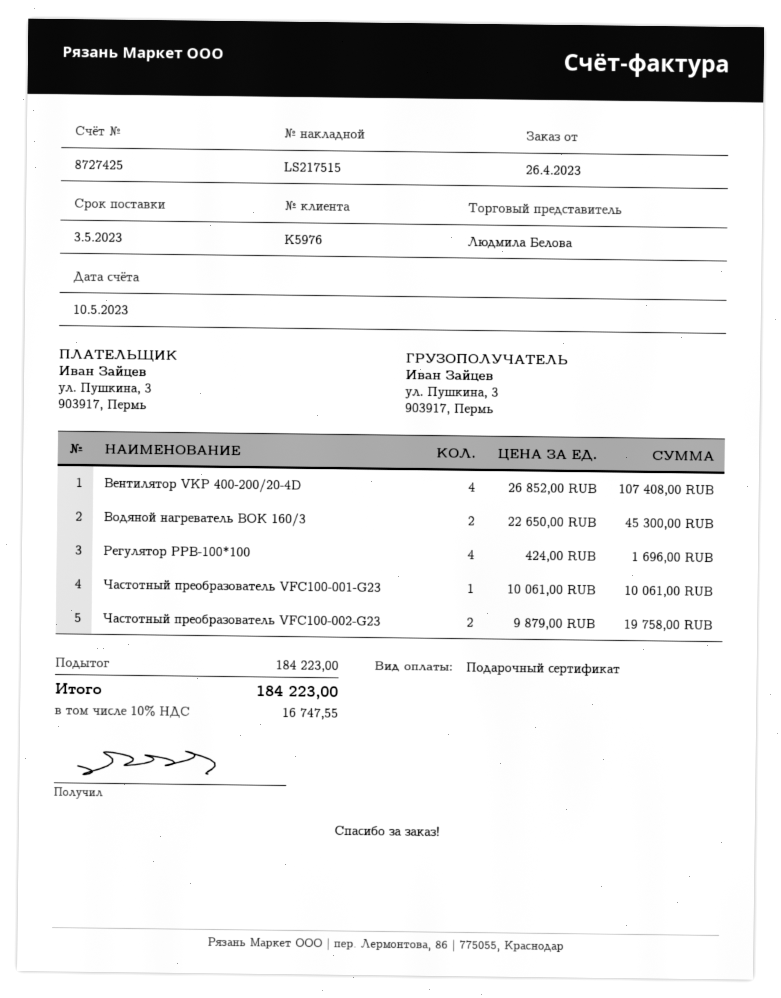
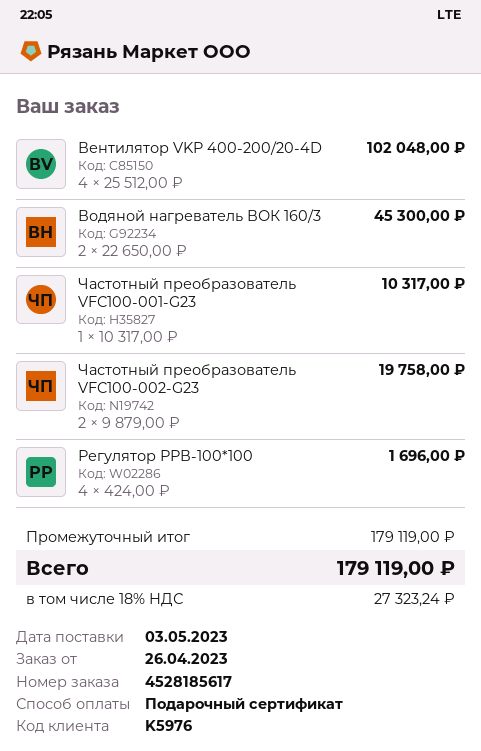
Вентилятор VKP 400-200/20-4D: 4 x 26852.00 = 107408.00 -> 4 x 25512.00 = 102048.00
Частотный преобразователь VFC100-001-G23: 1 x 10061.00 = 10061.00 -> 1 x 10317.00 = 10317.00
subtotal: 184223.00 -> 179119.00
tax: 10% = 16747.55 -> 18% = 27323.24
total: 184223.00 -> 179119.00

